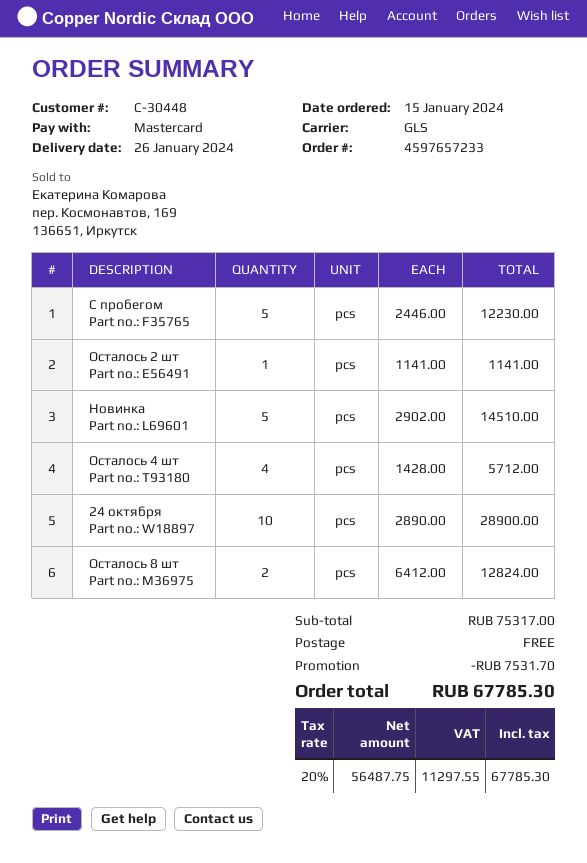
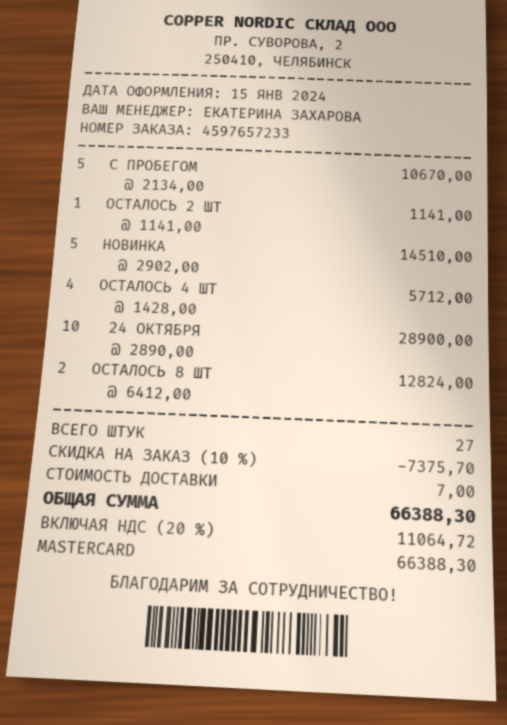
С пробегом: 5 x 2446.00 = 12230.00 -> 5 x 2134.00 = 10670.00
discount: 7531.70 -> 7375.70
shipping: 0.00 -> 7.00
tax: 20% = 11297.55 -> 20% = 11064.72
total: 67785.30 -> 66388.30

